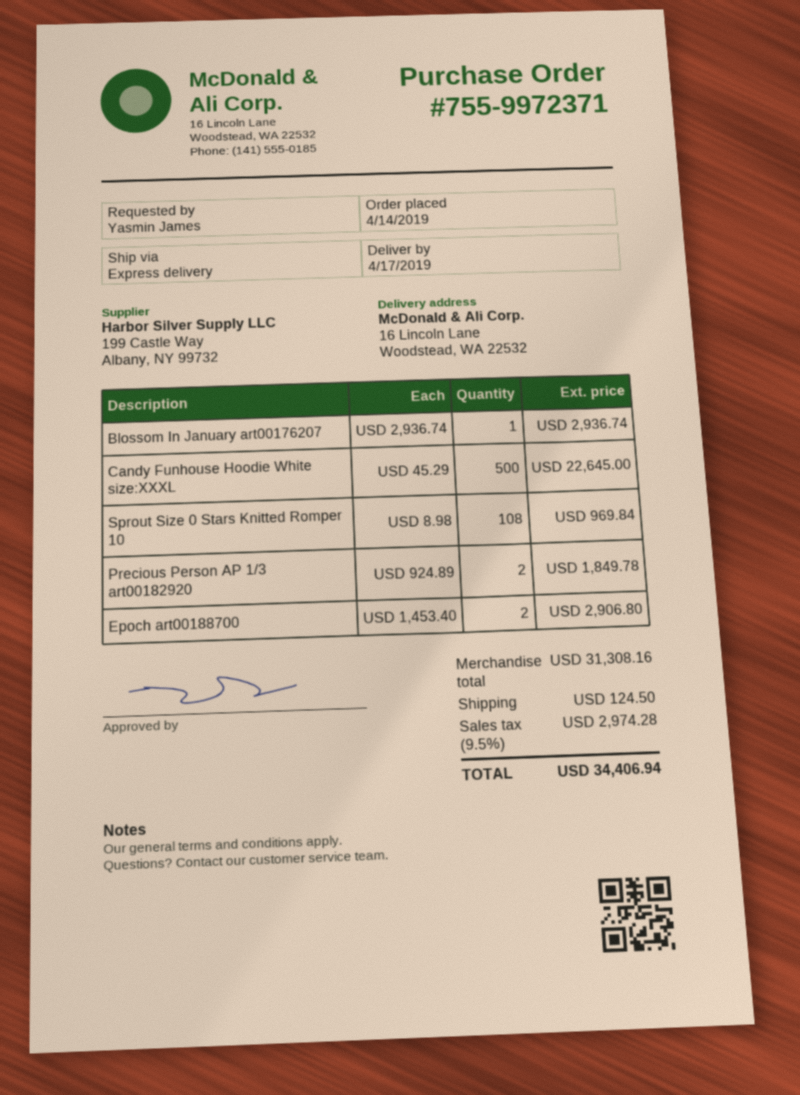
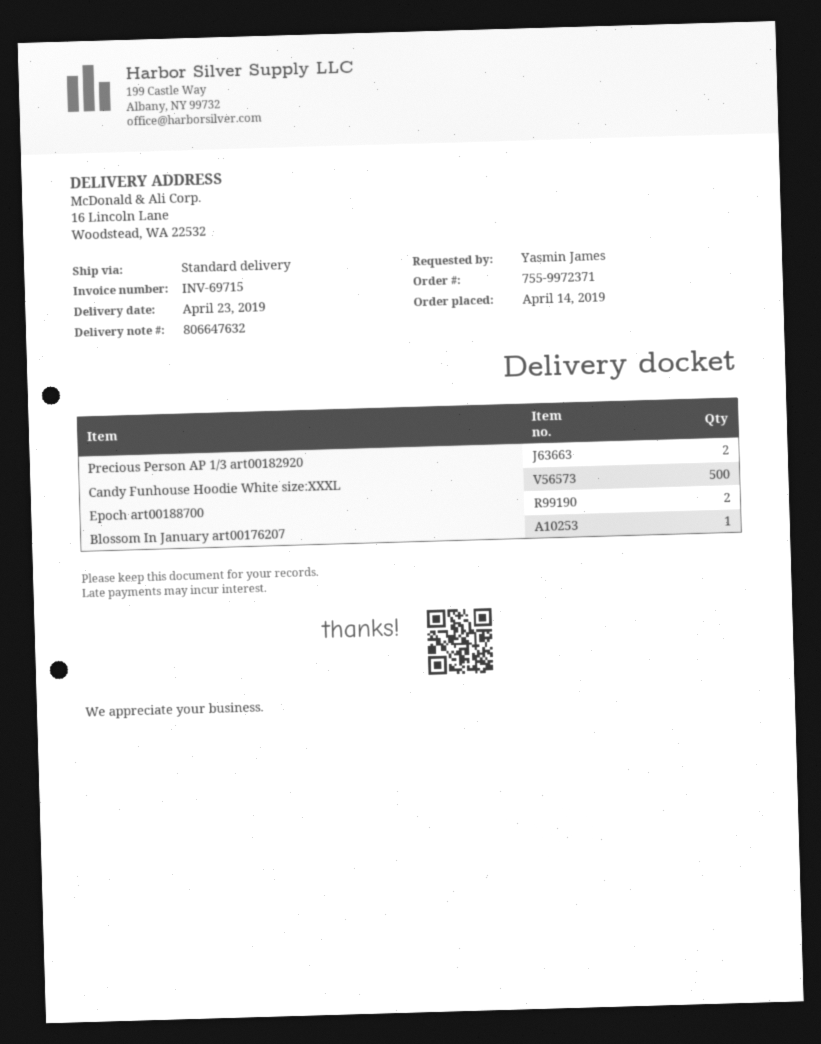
delivery date: 2019-04-17 -> 2019-04-23
shipping method: express -> standard
Sprout Size 0 Stars Knitted Romper 10: 108 -> none

